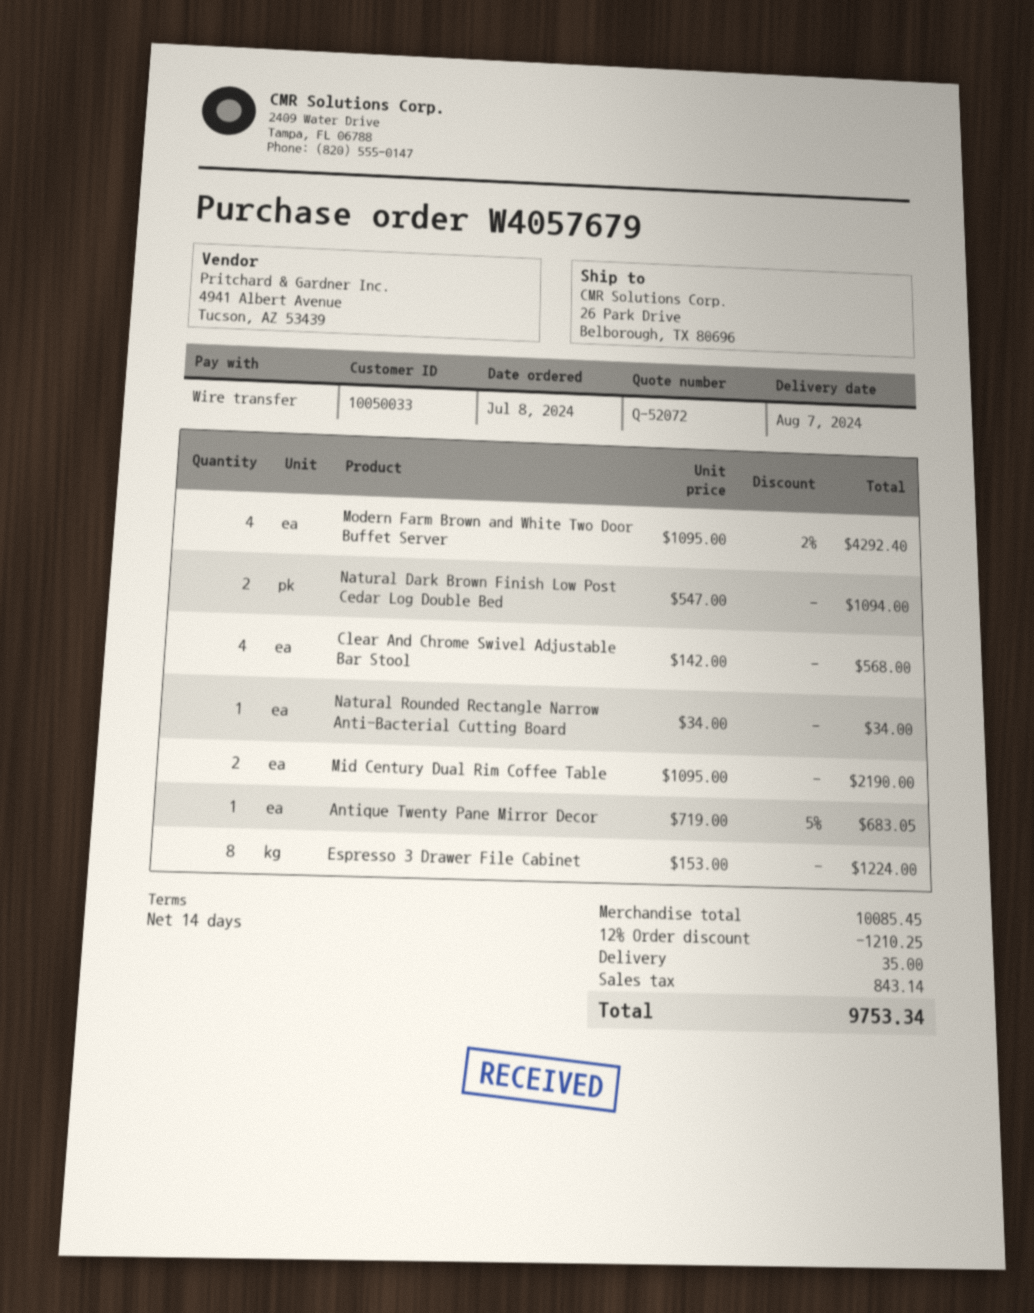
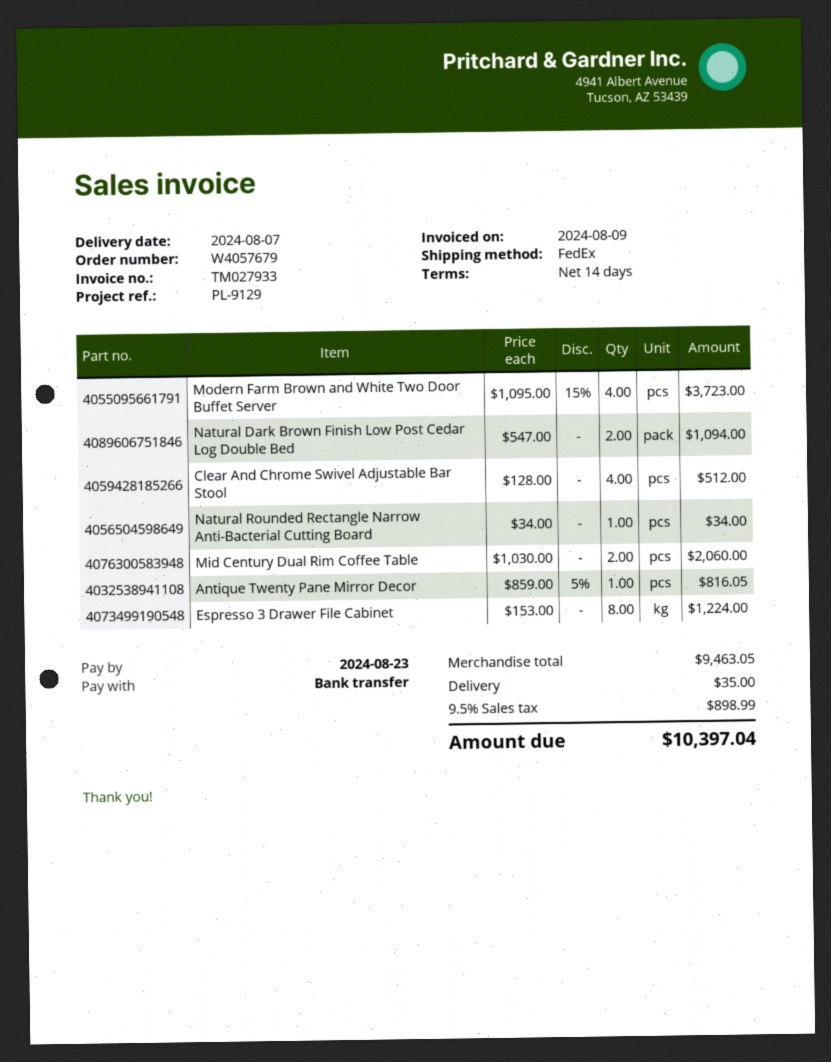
Modern Farm Brown and White Two Door Buffet Server: 4 x 1095.00 - 2% = 4292.40 -> 4 x 1095.00 - 15% = 3723.00
Clear And Chrome Swivel Adjustable Bar Stool: 4 x 142.00 = 568.00 -> 4 x 128.00 = 512.00
Mid Century Dual Rim Coffee Table: 2 x 1095.00 = 2190.00 -> 2 x 1030.00 = 2060.00
Antique Twenty Pane Mirror Decor: 1 x 719.00 - 5% = 683.05 -> 1 x 859.00 - 5% = 816.05
subtotal: 10085.45 -> 9463.05
discount: 12% = 1210.25 -> none
tax: 843.14 -> 898.99
total: 9753.34 -> 10397.04

